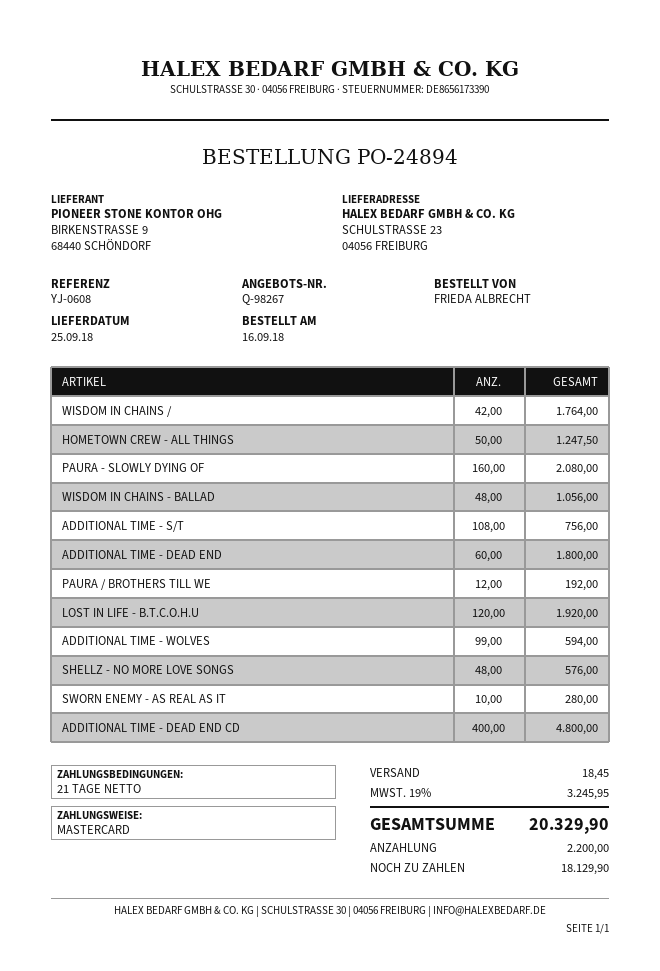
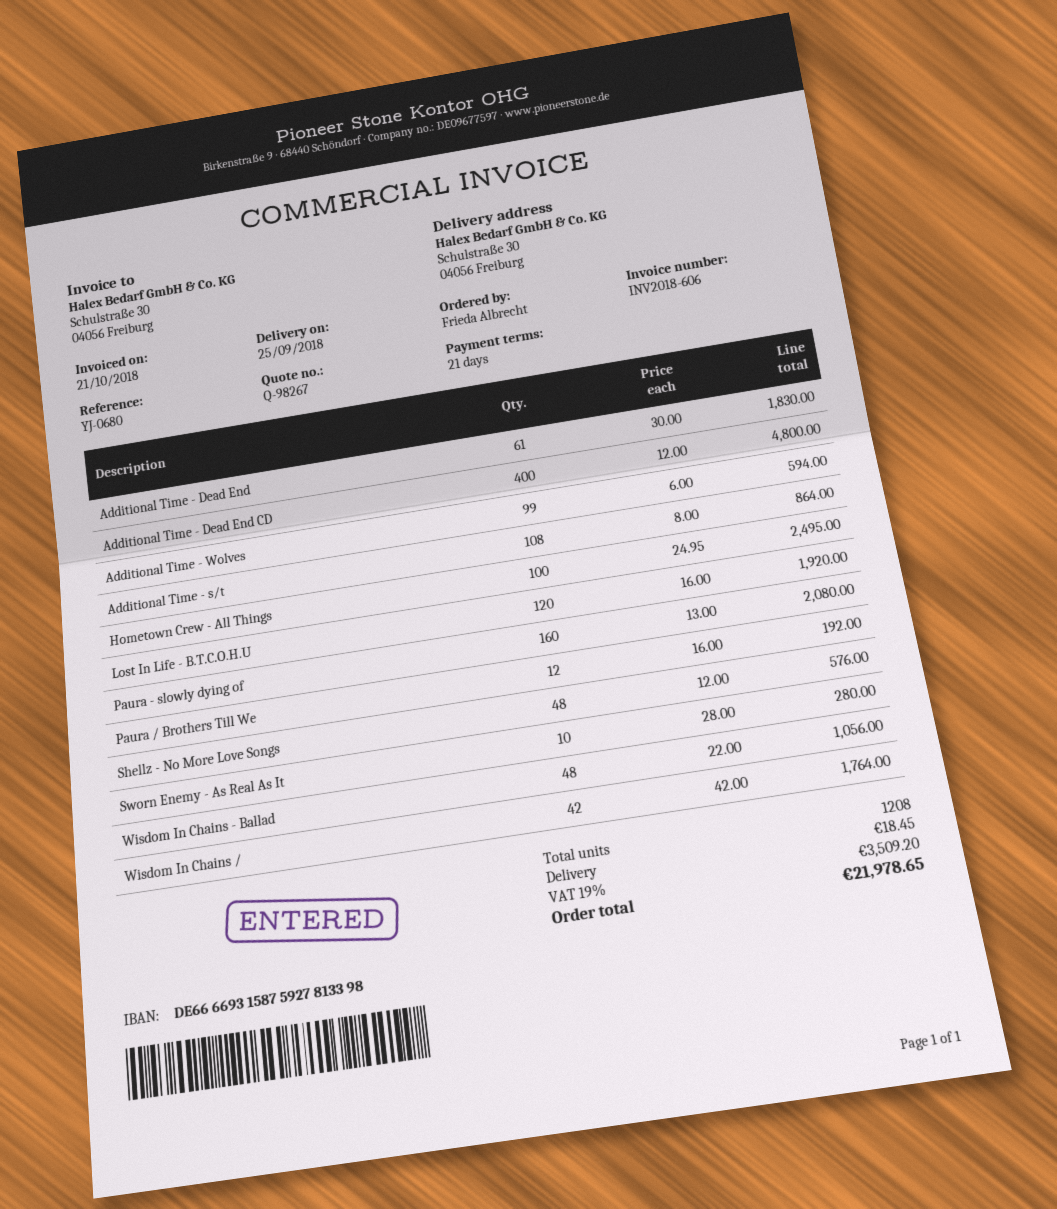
reference: YJ-0608 -> YJ-0680
ship to: SCHULSTRASSE 23, 04056 FREIBURG -> Schulstraße 30, 04056 Freiburg
HOMETOWN CREW - ALL THINGS: 50 for 1247.50 -> 100 for 2495.00
ADDITIONAL TIME - S/T: 108 for 756.00 -> 108 for 864.00
ADDITIONAL TIME - DEAD END: 60 for 1800.00 -> 61 for 1830.00
tax: 19% = 3245.95 -> 19% = 3509.20
total: 20329.90 -> 21978.65

